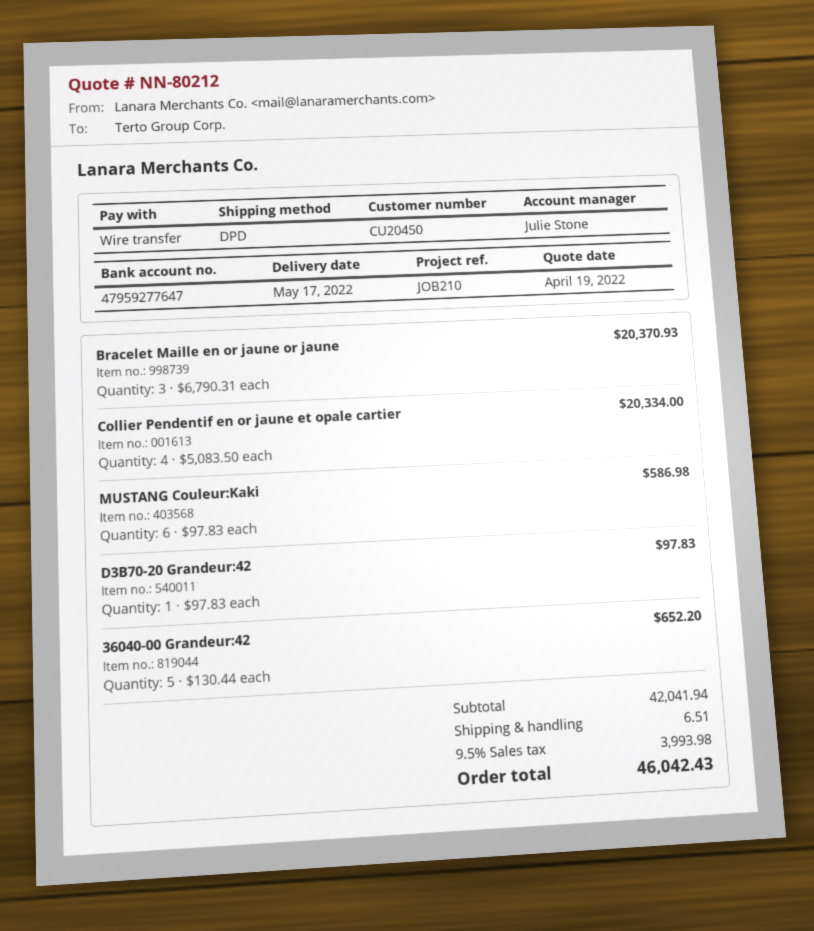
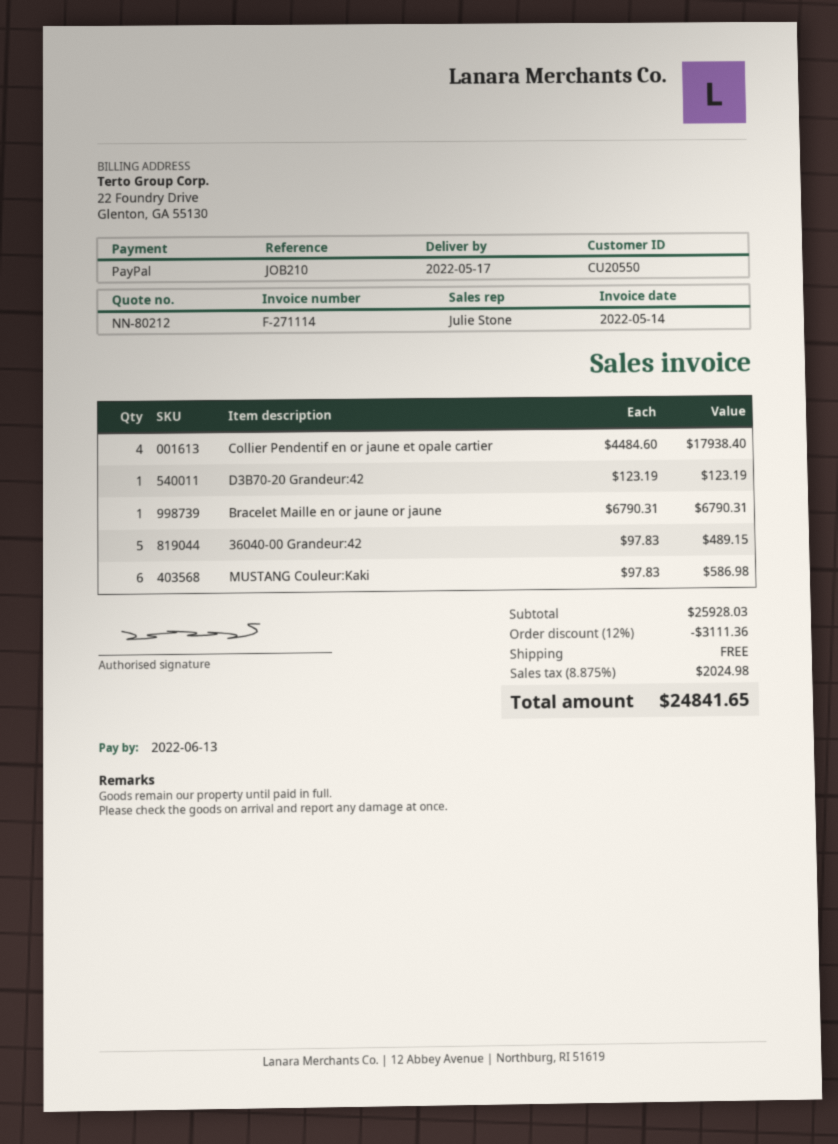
customer number: CU20450 -> CU20550
payment method: bank transfer -> PayPal
Bracelet Maille en or jaune or jaune: 3 x 6790.31 = 20370.93 -> 1 x 6790.31 = 6790.31
Collier Pendentif en or jaune et opale cartier: 4 x 5083.50 = 20334.00 -> 4 x 4484.60 = 17938.40
D3B70-20 Grandeur:42: 1 x 97.83 = 97.83 -> 1 x 123.19 = 123.19
36040-00 Grandeur:42: 5 x 130.44 = 652.20 -> 5 x 97.83 = 489.15
subtotal: 42041.94 -> 25928.03
discount: none -> 12% = 3111.36
shipping: 6.51 -> 0.00
tax: 9.5% = 3993.98 -> 8.875% = 2024.98
total: 46042.43 -> 24841.65

